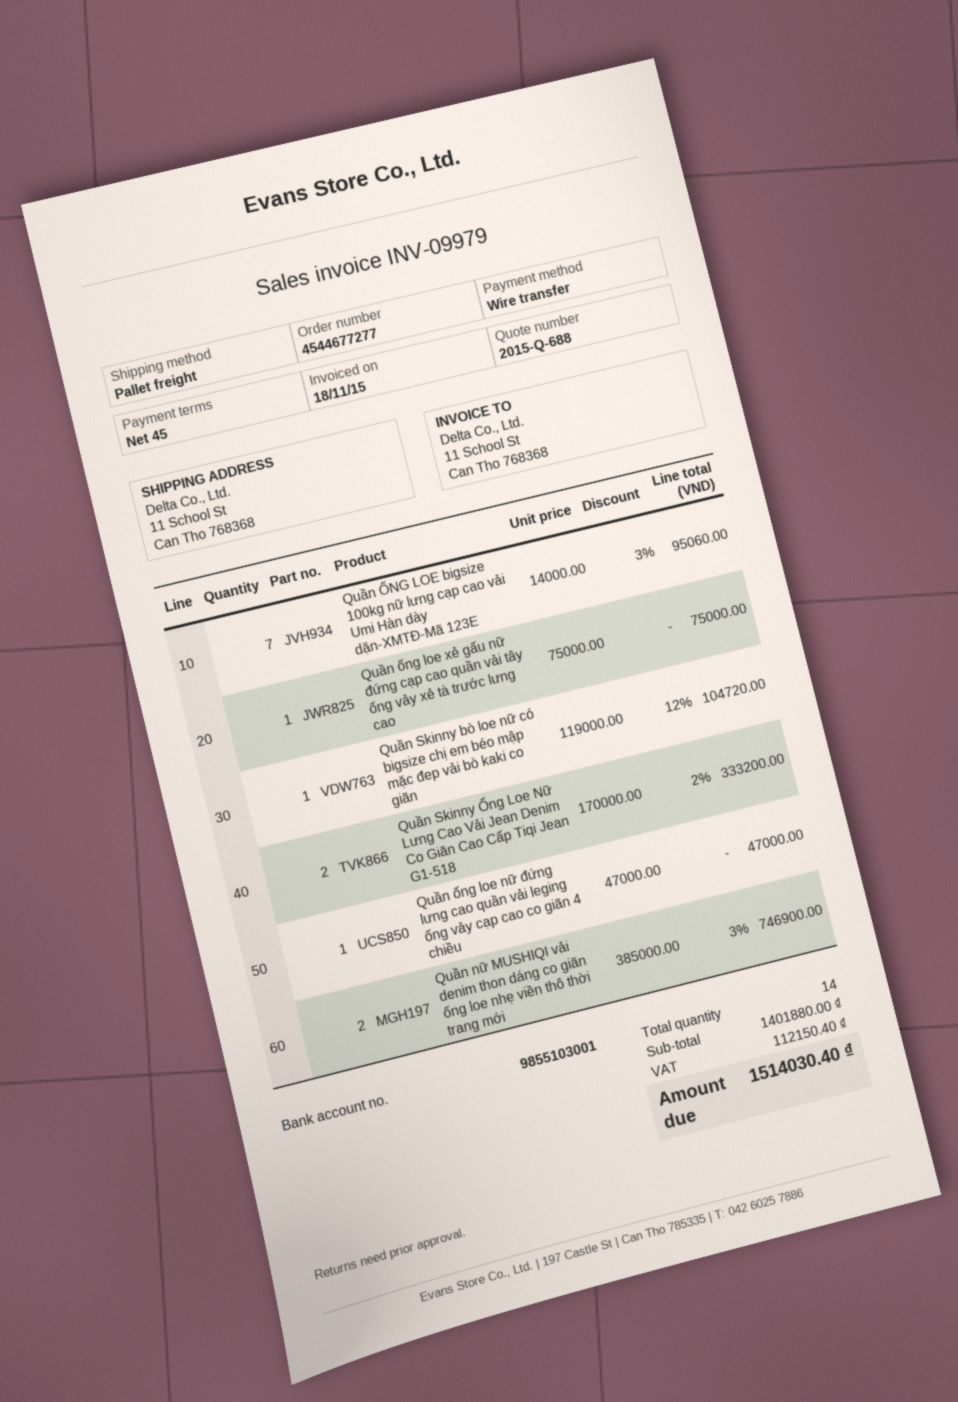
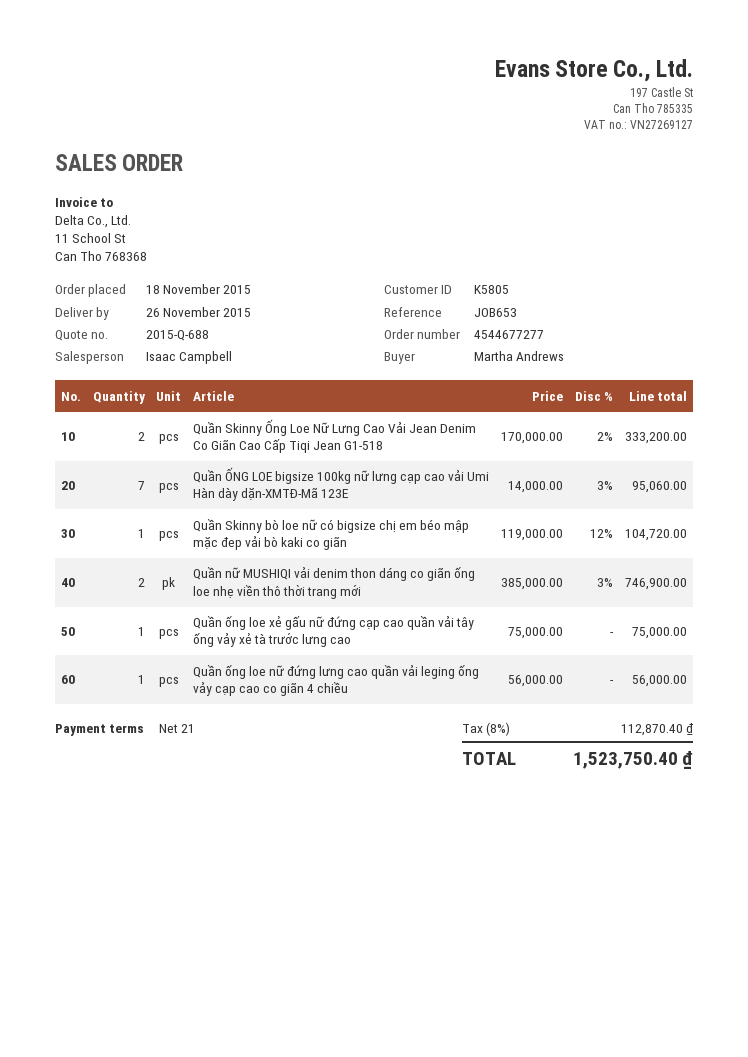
payment terms: 45 days -> 21 days
Quần ống loe nữ đứng lưng cao quần vải leging ống vảy cạp cao co giãn 4 chiều: 1 x 47000.00 = 47000.00 -> 1 x 56000.00 = 56000.00
tax: 112150.40 -> 112870.40
total: 1514030.40 -> 1523750.40

